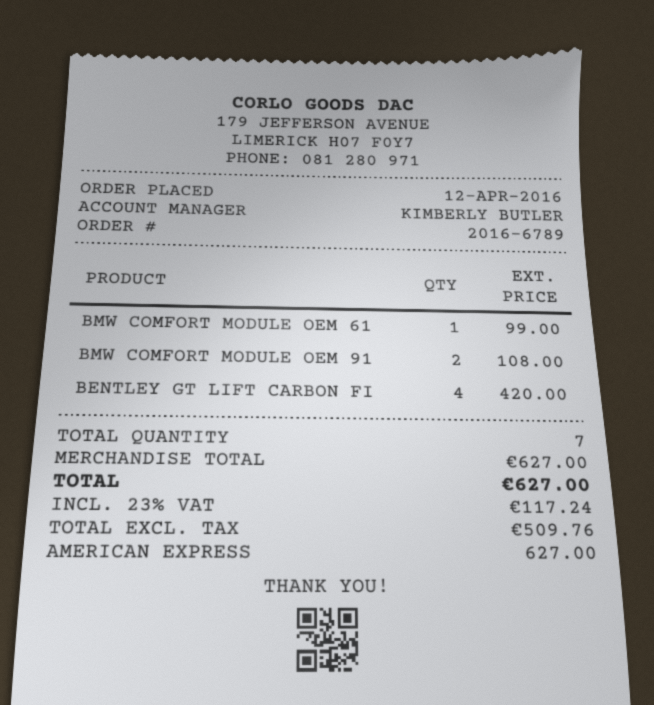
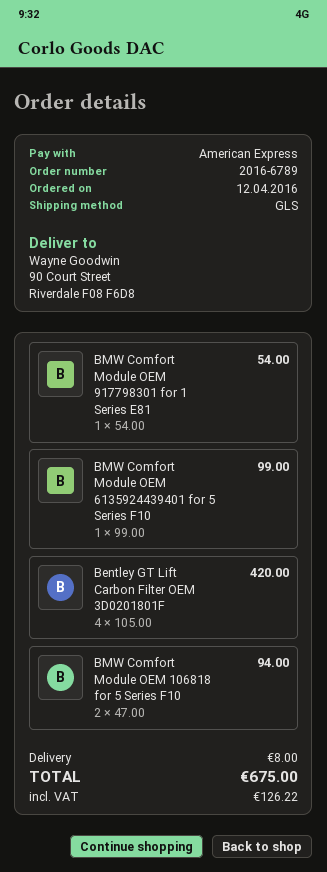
BMW COMFORT MODULE OEM 91: 2 for 108.00 -> 1 for 54.00
BMW Comfort Module OEM 106818 for 5 Series F10: none -> 2 for 94.00
shipping: none -> 8.00
tax: 117.24 -> 126.22
total: 627.00 -> 675.00

